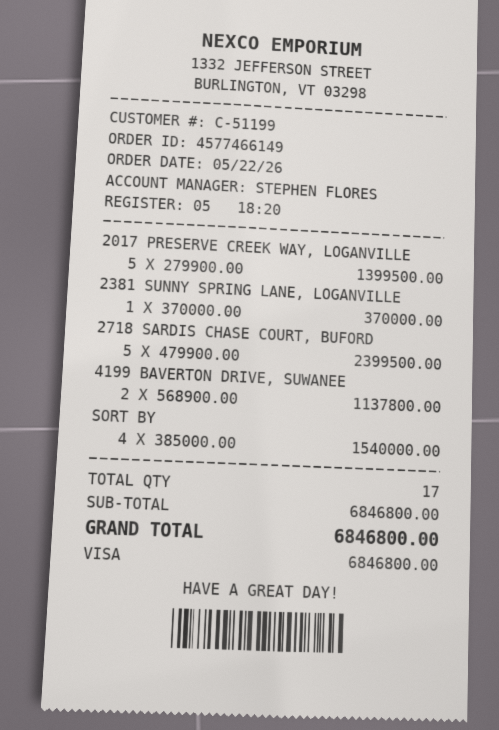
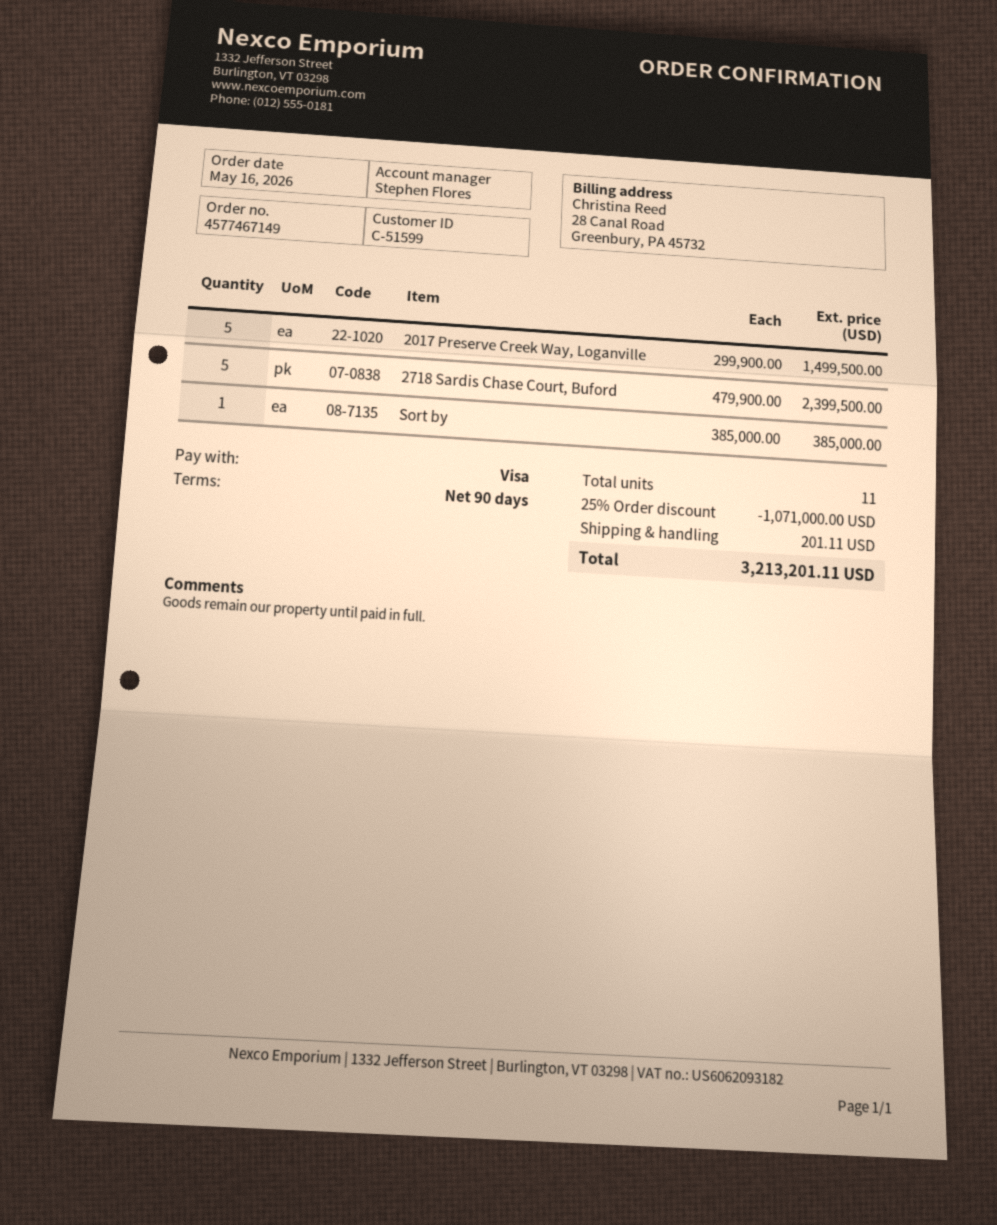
order number: 4577466149 -> 4577467149
order date: 2026-05-22 -> 2026-05-16
customer number: C-51199 -> C-51599
2017 PRESERVE CREEK WAY, LOGANVILLE: 5 x 279900.00 = 1399500.00 -> 5 x 299900.00 = 1499500.00
2381 SUNNY SPRING LANE, LOGANVILLE: 1 x 370000.00 = 370000.00 -> none
4199 BAVERTON DRIVE, SUWANEE: 2 x 568900.00 = 1137800.00 -> none
SORT BY: 4 x 385000.00 = 1540000.00 -> 1 x 385000.00 = 385000.00
total quantity: 17 -> 11
discount: none -> 25% = 1071000.00
shipping: none -> 201.11
total: 6846800.00 -> 3213201.11

